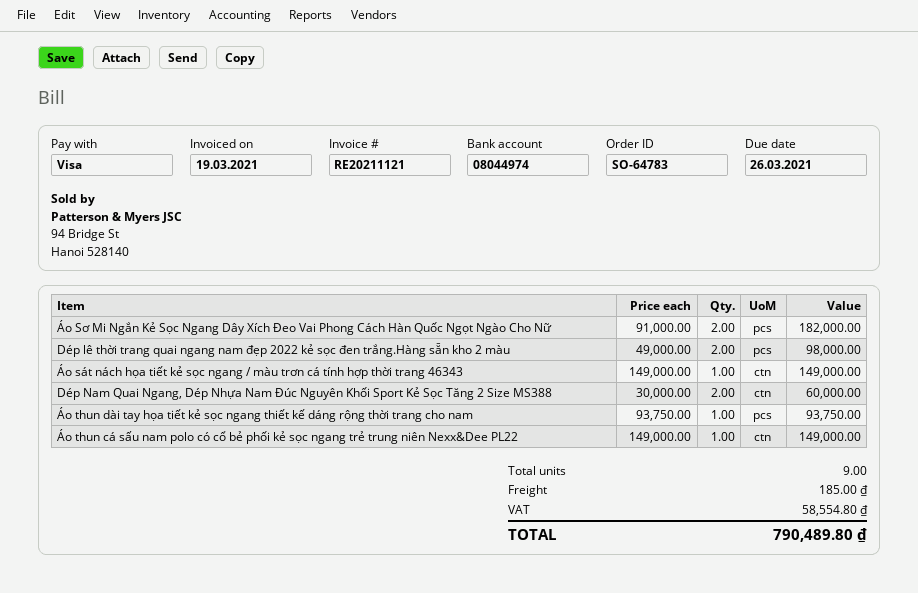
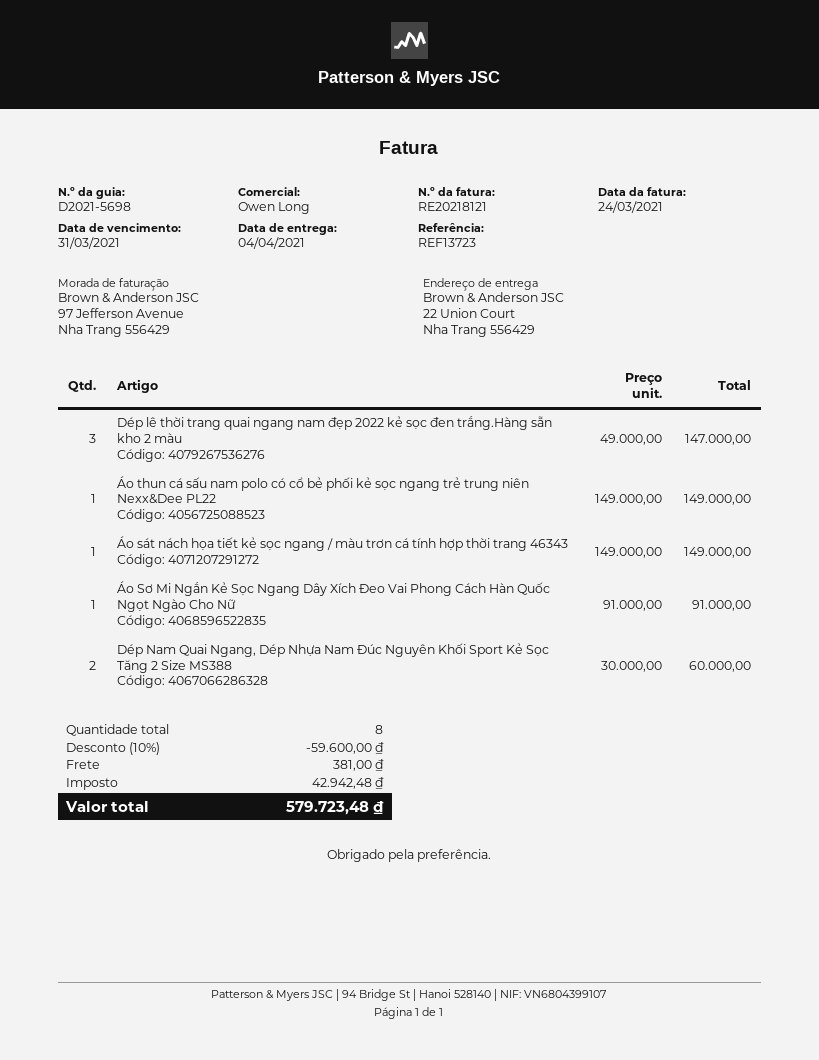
invoice number: RE20211121 -> RE20218121
invoice date: 2021-03-19 -> 2021-03-24
due date: 2021-03-26 -> 2021-03-31
Áo Sơ Mi Ngắn Kẻ Sọc Ngang Dây Xích Đeo Vai Phong Cách Hàn Quốc Ngọt Ngào Cho Nữ: 2 x 91000.00 = 182000.00 -> 1 x 91000.00 = 91000.00
Dép lê thời trang quai ngang nam đẹp 2022 kẻ sọc đen trắng.Hàng sẵn kho 2 màu: 2 x 49000.00 = 98000.00 -> 3 x 49000.00 = 147000.00
Áo thun dài tay họa tiết kẻ sọc ngang thiết kế dáng rộng thời trang cho nam: 1 x 93750.00 = 93750.00 -> none
total quantity: 9 -> 8
discount: none -> 10% = 59600.00
shipping: 185.00 -> 381.00
tax: 58554.80 -> 42942.48
total: 790489.80 -> 579723.48

